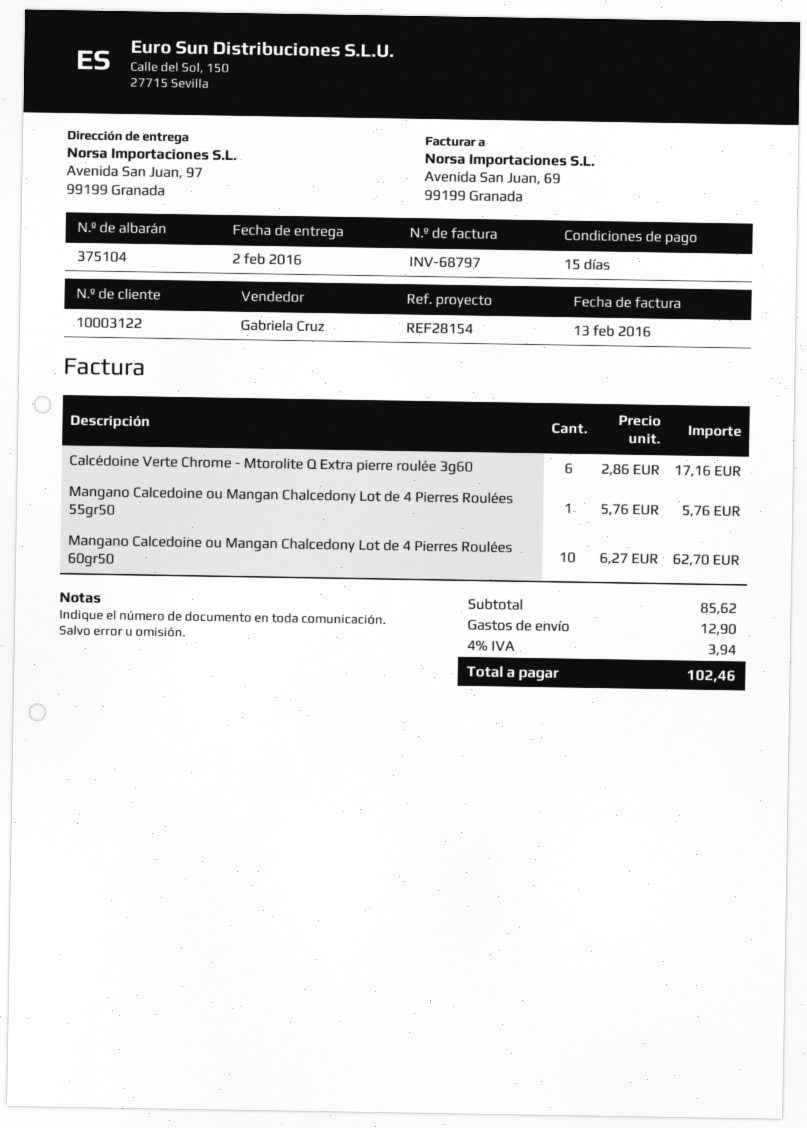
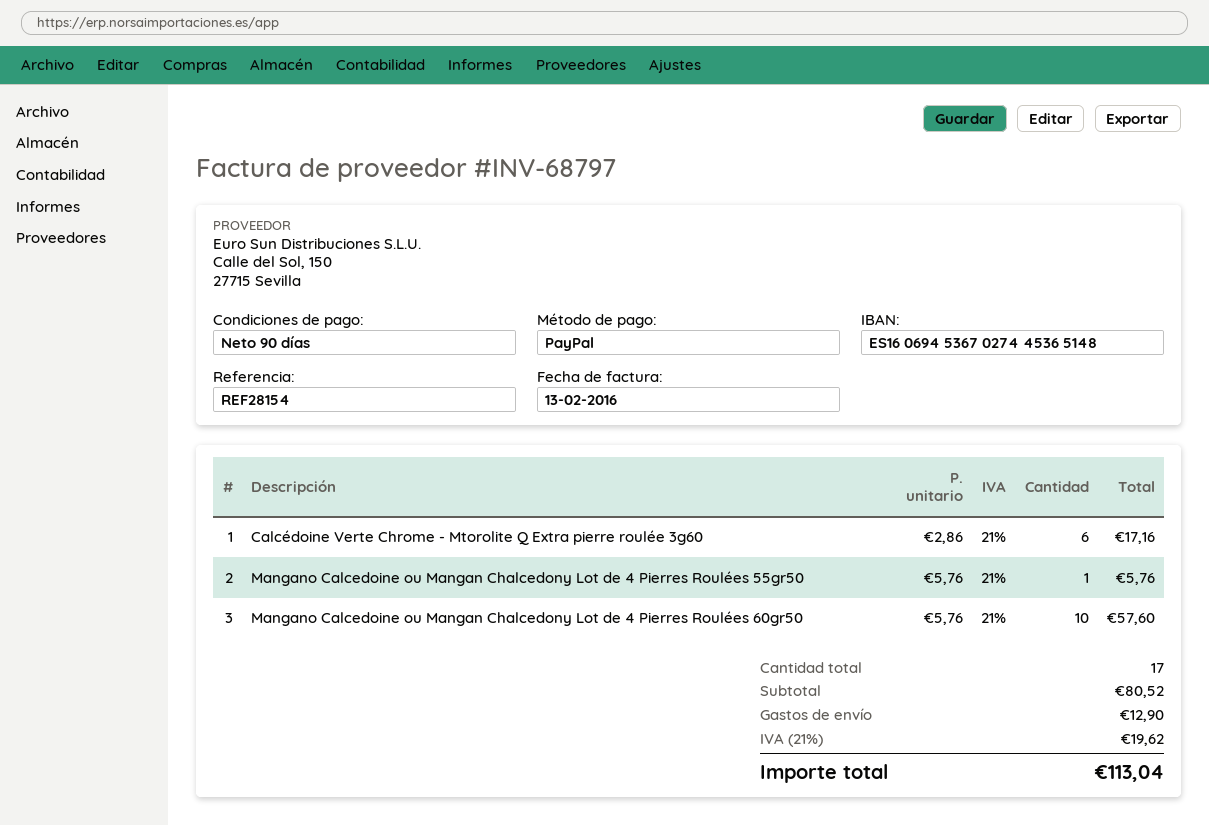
payment terms: 15 days -> 90 days
Mangano Calcedoine ou Mangan Chalcedony Lot de 4 Pierres Roulées 60gr50: 10 x 6.27 = 62.70 -> 10 x 5.76 = 57.60
subtotal: 85.62 -> 80.52
tax: 4% = 3.94 -> 21% = 19.62
total: 102.46 -> 113.04

